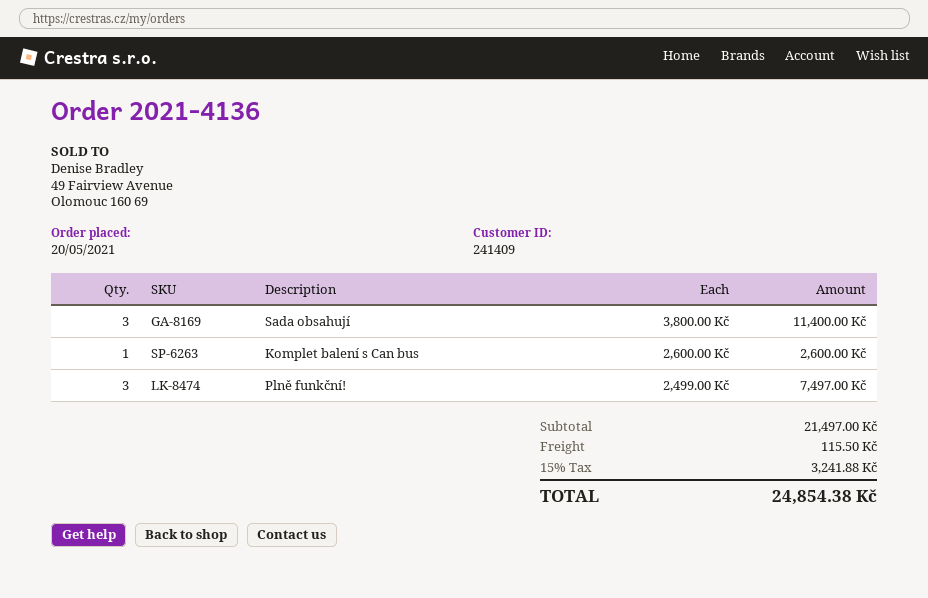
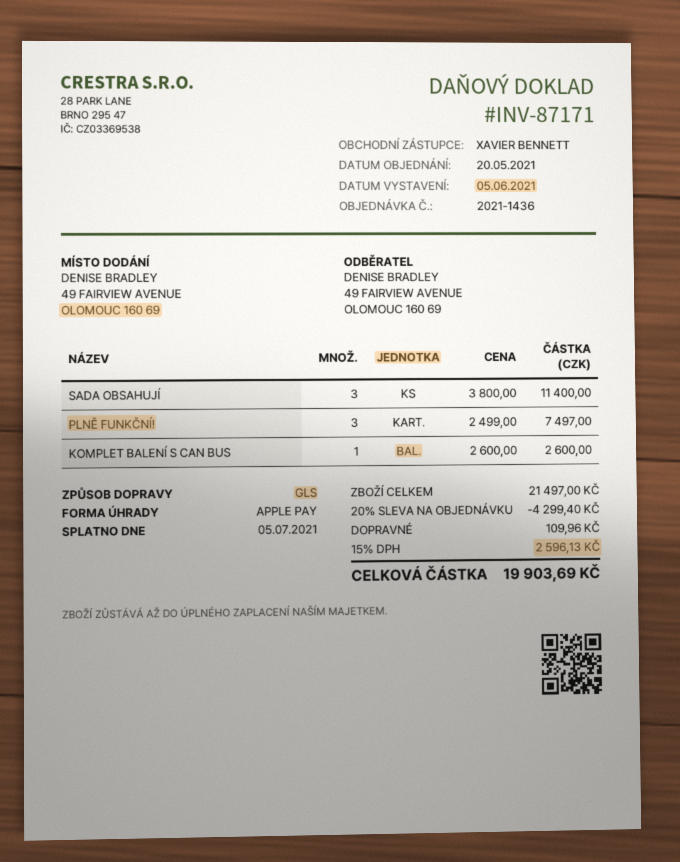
order number: 2021-4136 -> 2021-1436
discount: none -> 20% = 4299.40
shipping: 115.50 -> 109.96
tax: 15% = 3241.88 -> 15% = 2596.13
total: 24854.38 -> 19903.69

